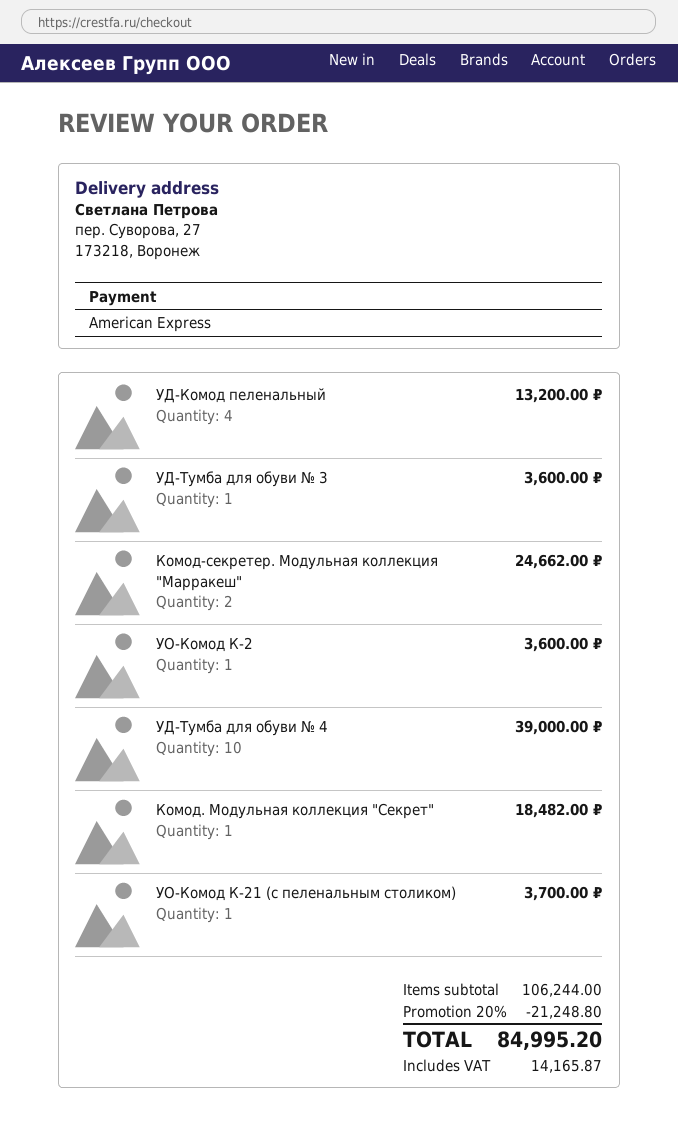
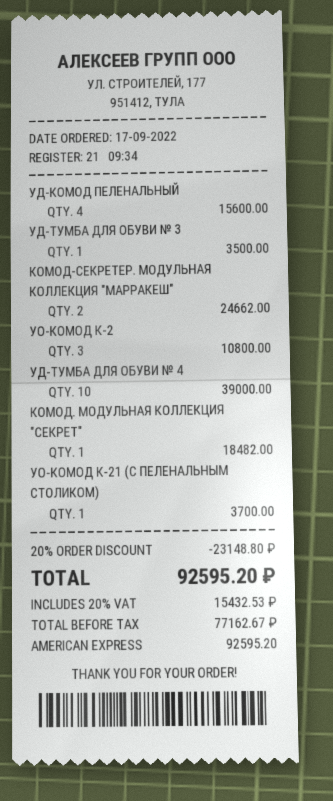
УД-Комод пеленальный: 4 for 13200.00 -> 4 for 15600.00
УД-Тумба для обуви № 3: 1 for 3600.00 -> 1 for 3500.00
УО-Комод К-2: 1 for 3600.00 -> 3 for 10800.00
discount: 20% = 21248.80 -> 20% = 23148.80
tax: 14165.87 -> 15432.53
total: 84995.20 -> 92595.20

